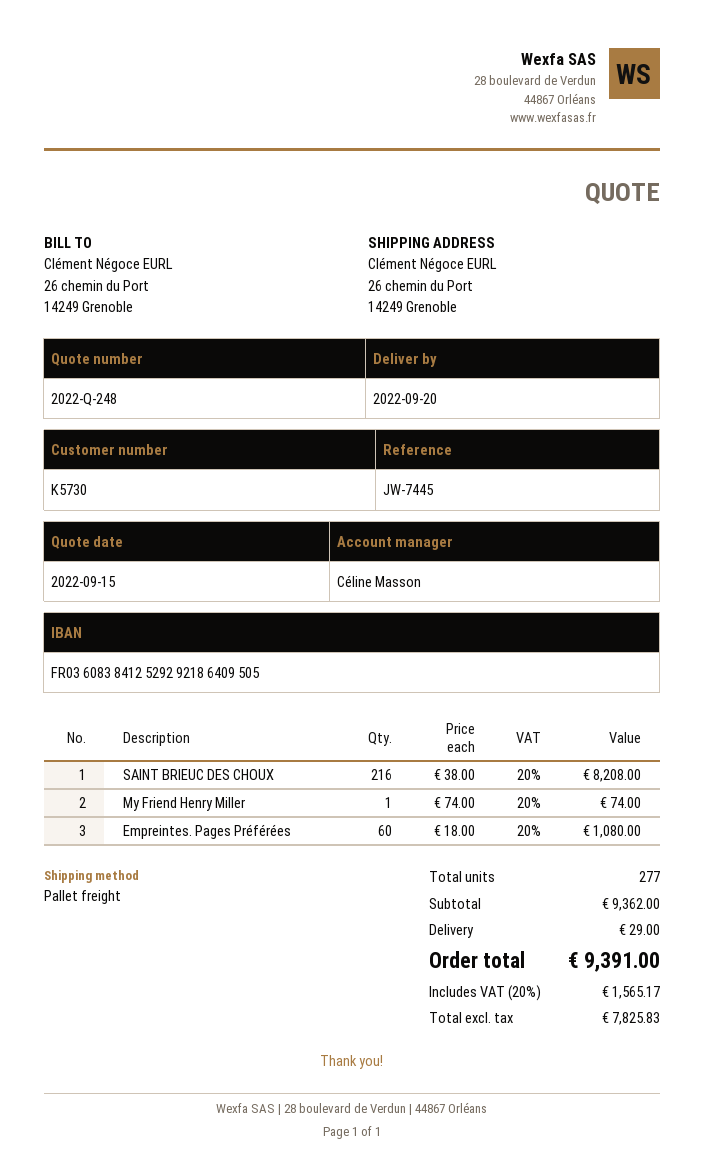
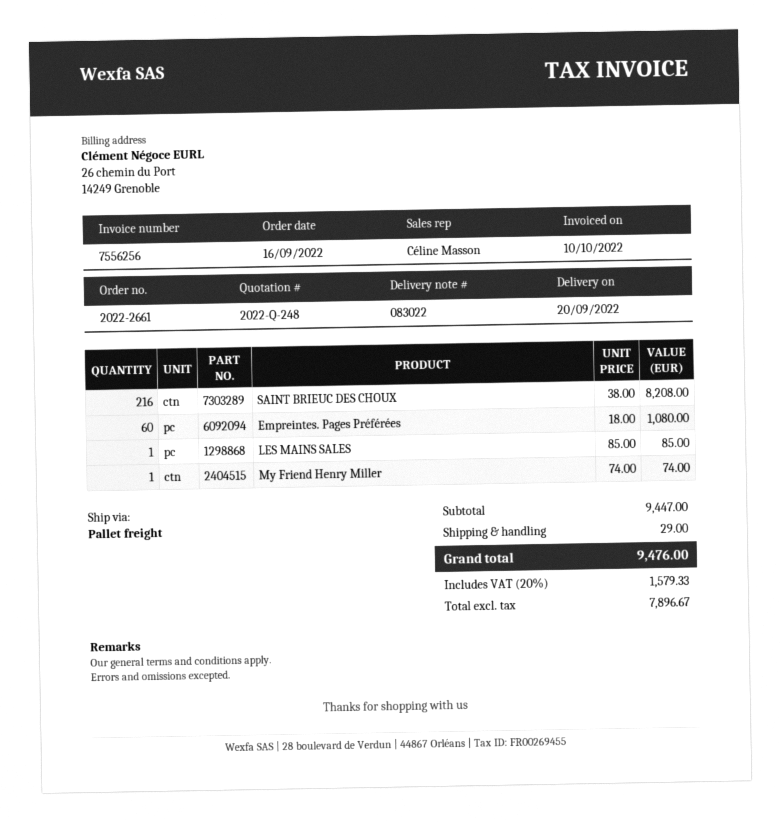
LES MAINS SALES: none -> 1 x 85.00 = 85.00
subtotal: 9362.00 -> 9447.00
net: 7825.83 -> 7896.67
tax: 20% = 1565.17 -> 20% = 1579.33
total: 9391.00 -> 9476.00

